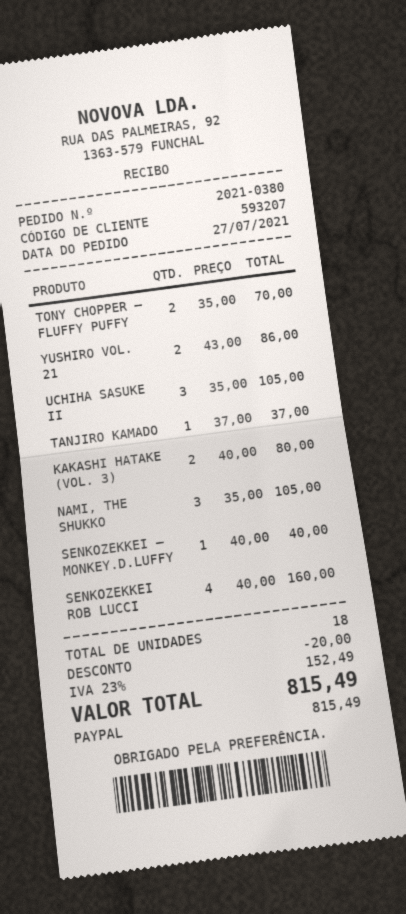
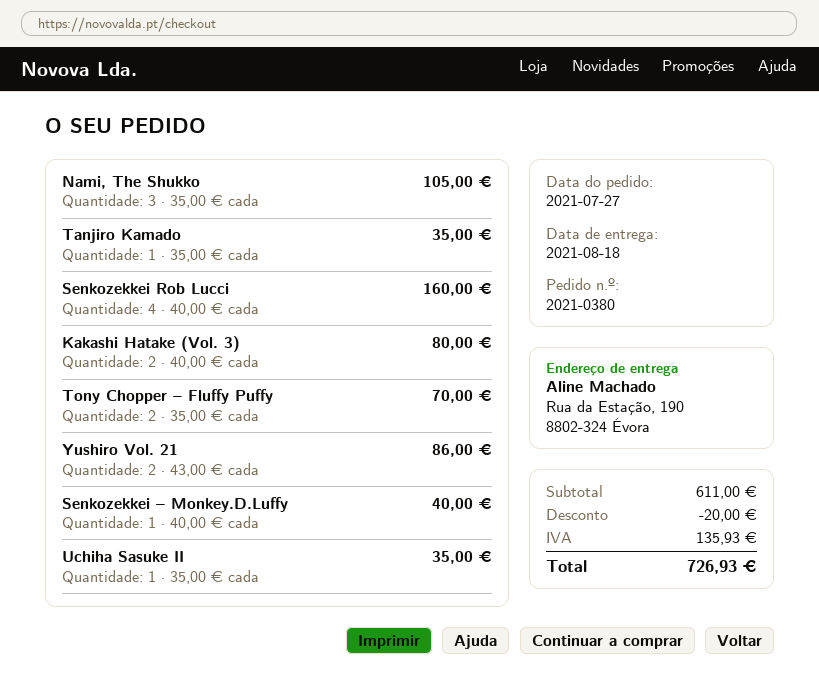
UCHIHA SASUKE II: 3 x 35.00 = 105.00 -> 1 x 35.00 = 35.00
TANJIRO KAMADO: 1 x 37.00 = 37.00 -> 1 x 35.00 = 35.00
tax: 152.49 -> 135.93
total: 815.49 -> 726.93

